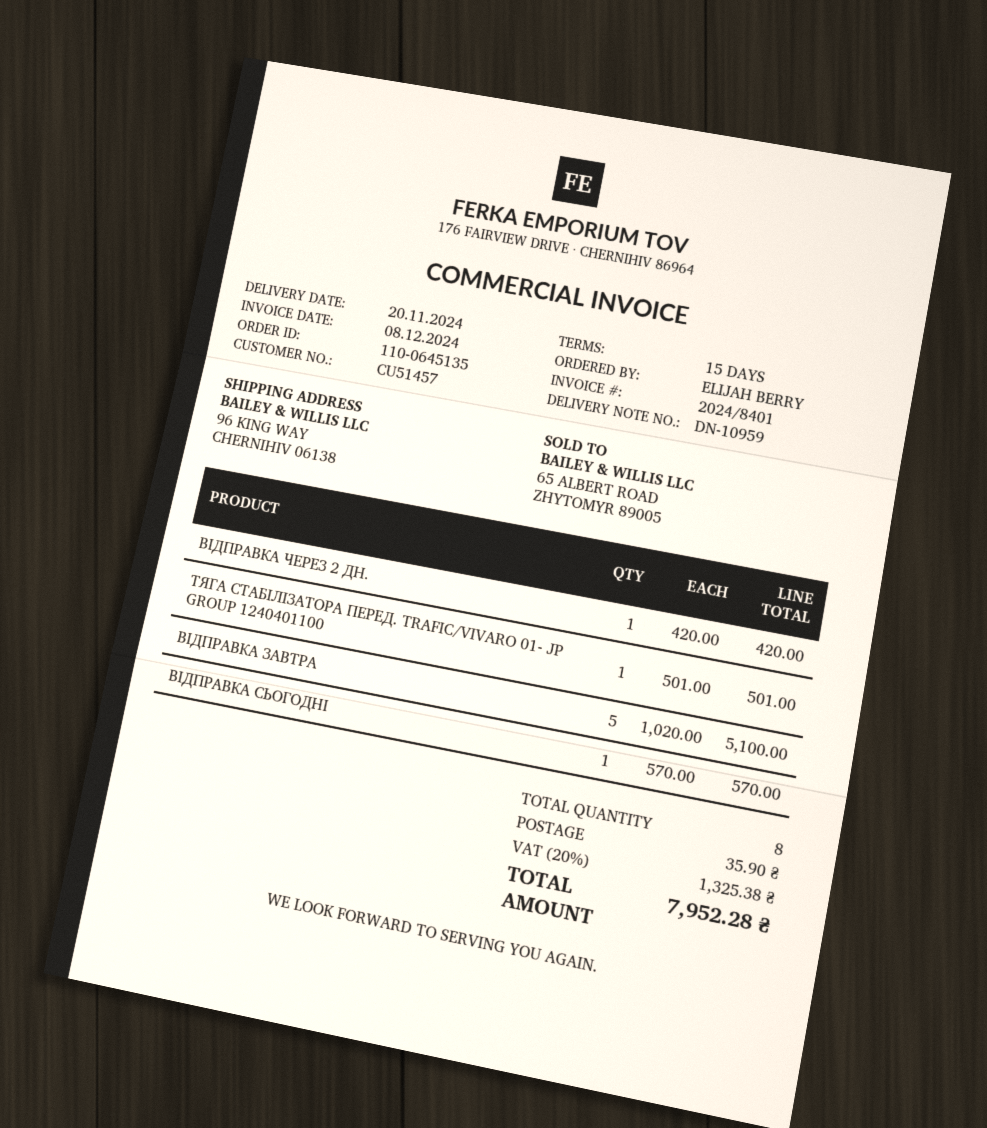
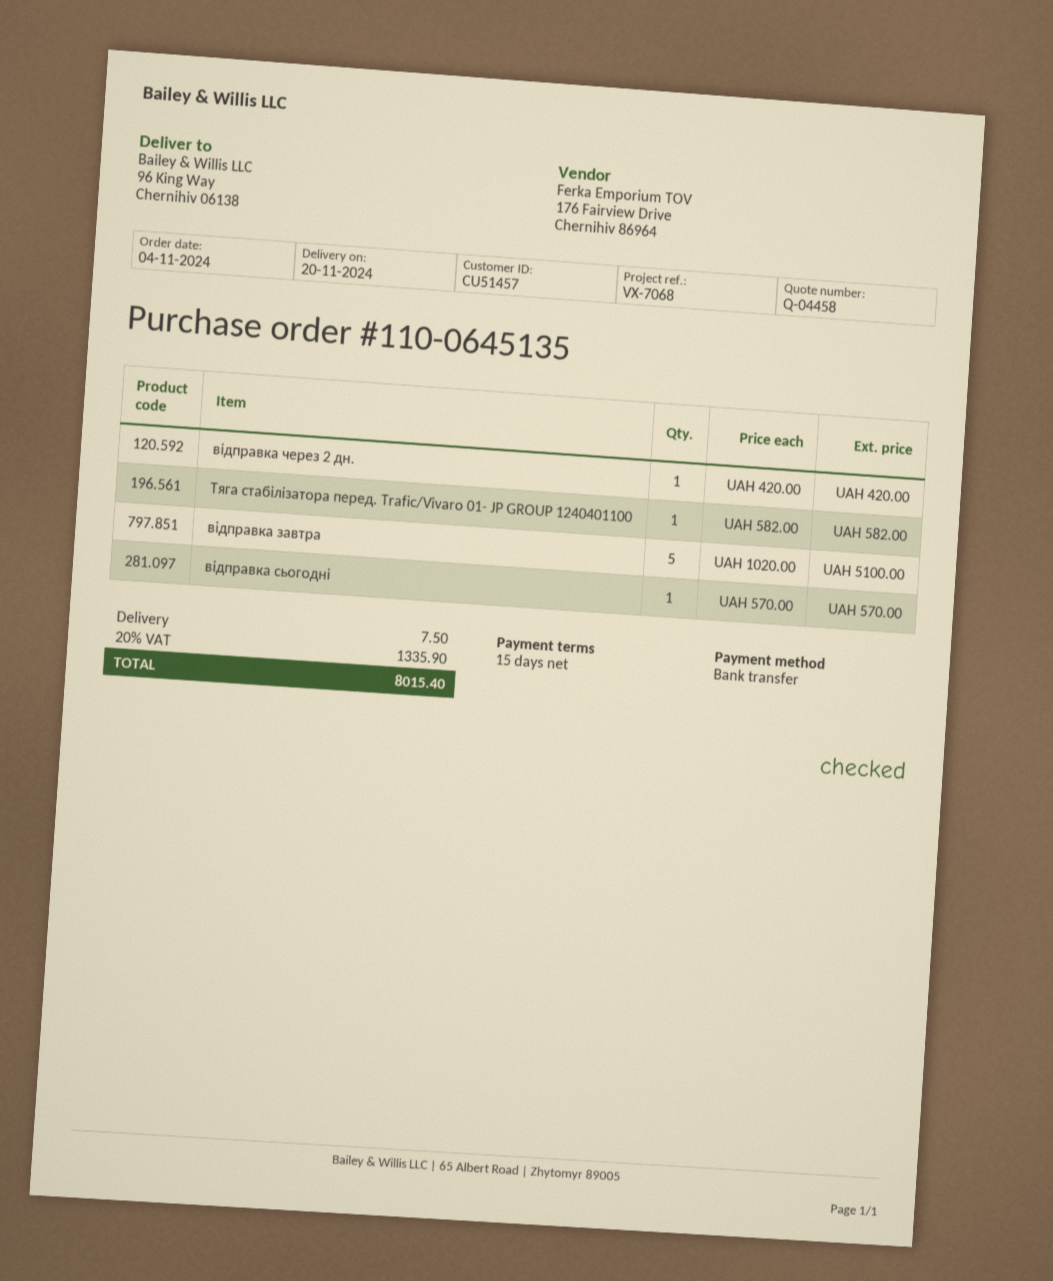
ТЯГА СТАБІЛІЗАТОРА ПЕРЕД. TRAFIC/VIVARO 01- JP GROUP 1240401100: 1 x 501.00 = 501.00 -> 1 x 582.00 = 582.00
shipping: 35.90 -> 7.50
tax: 20% = 1325.38 -> 20% = 1335.90
total: 7952.28 -> 8015.40

